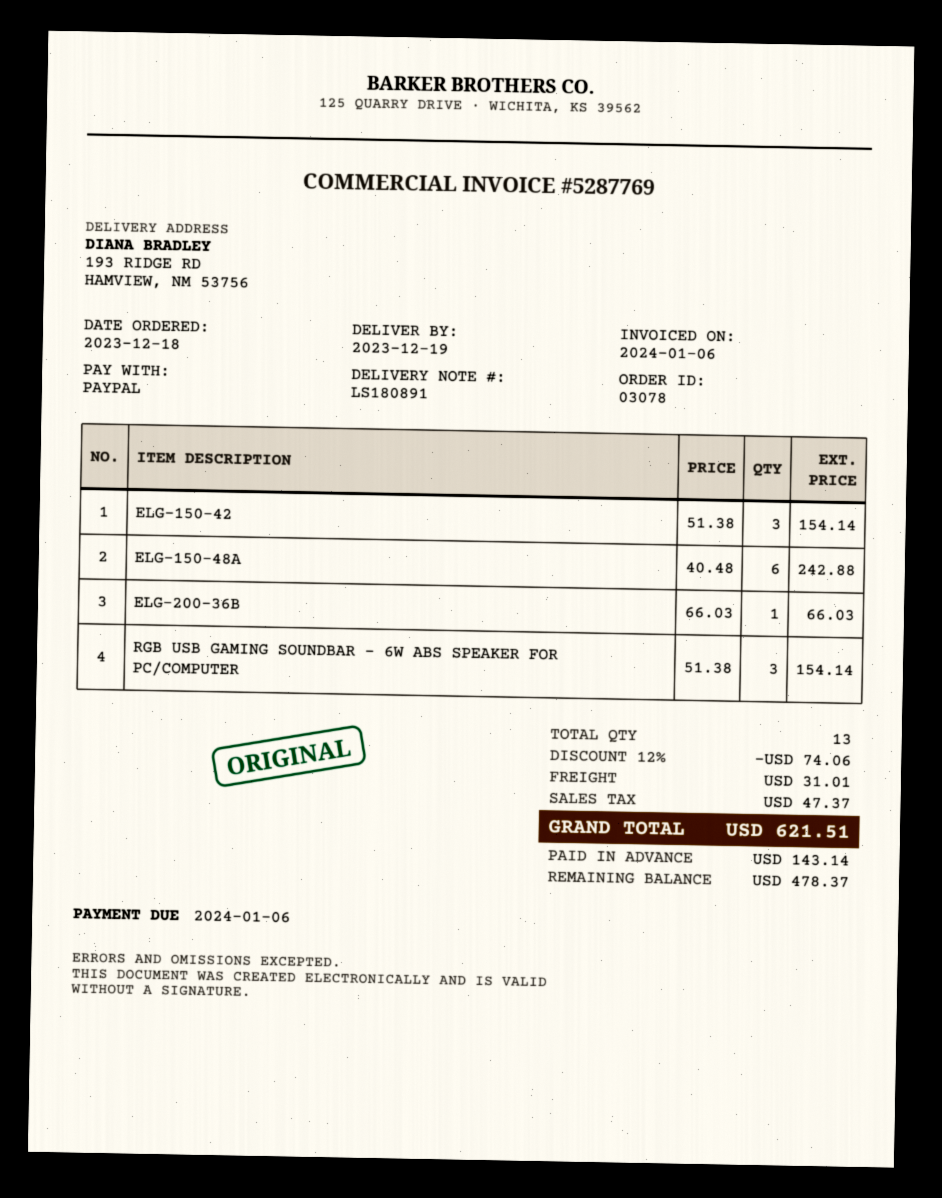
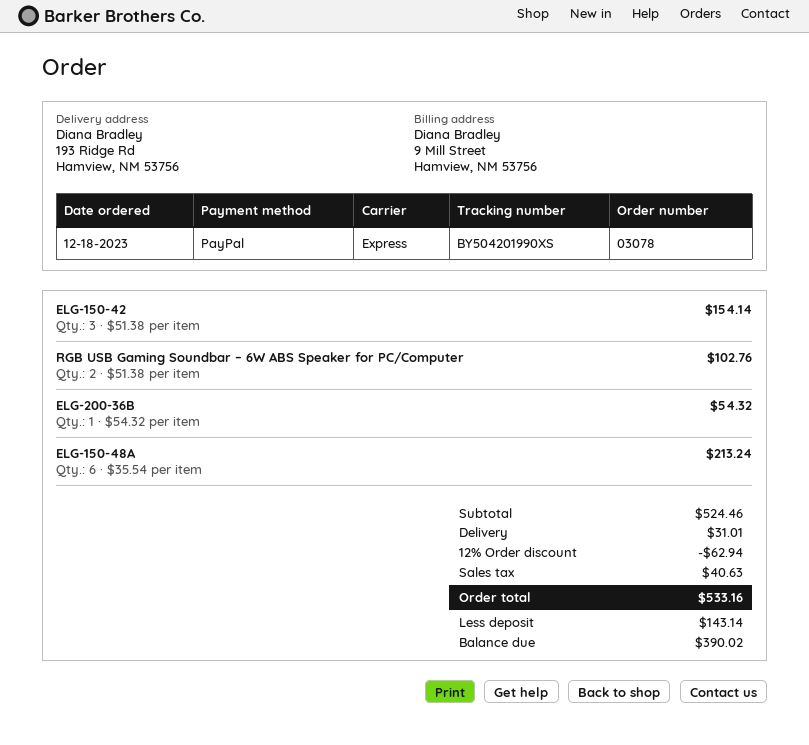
ELG-150-48A: 6 x 40.48 = 242.88 -> 6 x 35.54 = 213.24
ELG-200-36B: 1 x 66.03 = 66.03 -> 1 x 54.32 = 54.32
RGB USB GAMING SOUNDBAR – 6W ABS SPEAKER FOR PC/COMPUTER: 3 x 51.38 = 154.14 -> 2 x 51.38 = 102.76
discount: 12% = 74.06 -> 12% = 62.94
tax: 47.37 -> 40.63
total: 621.51 -> 533.16
balance: 478.37 -> 390.02

